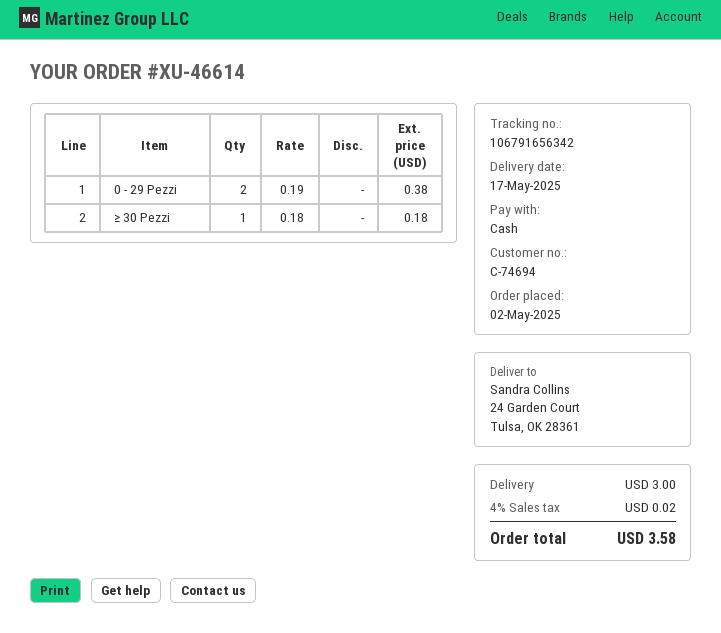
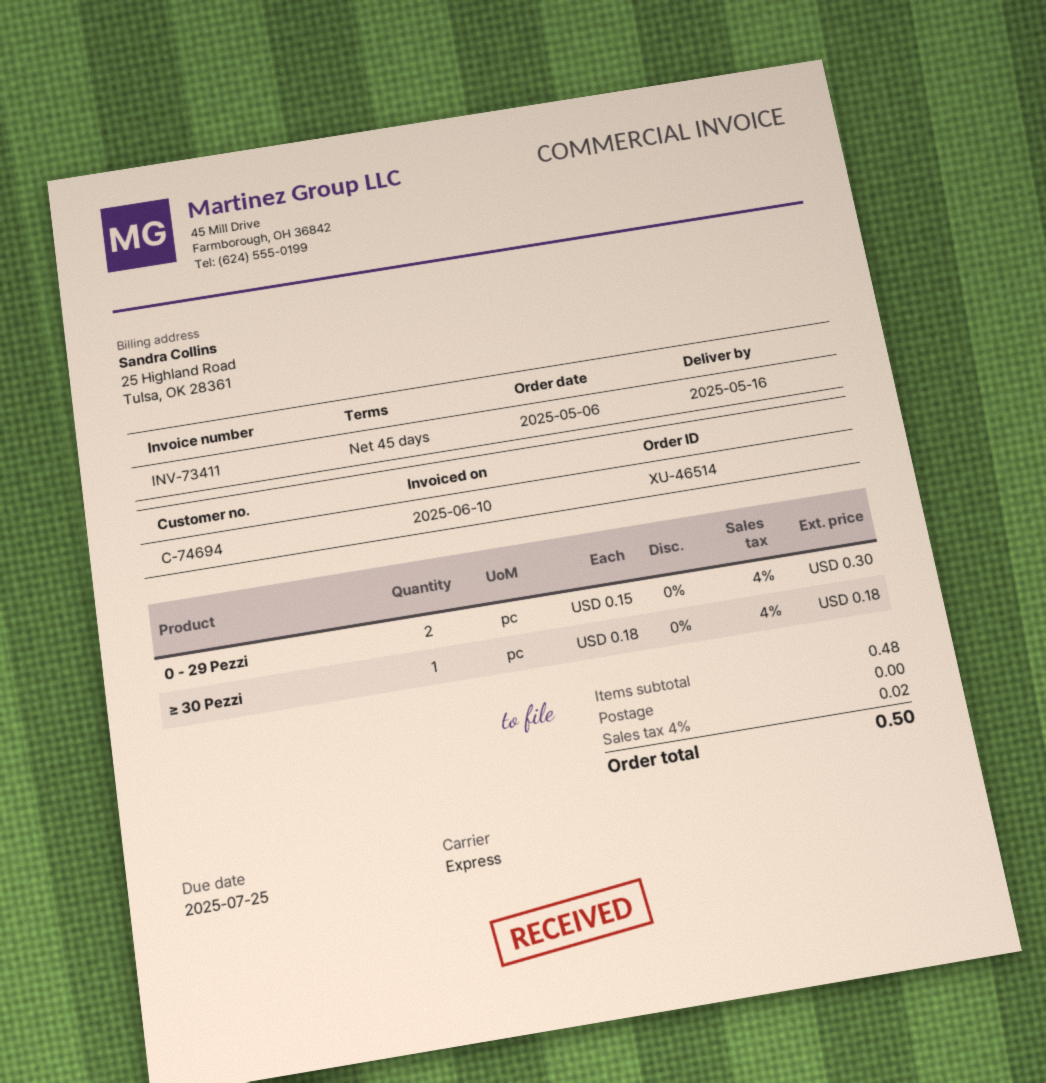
order number: XU-46614 -> XU-46514
order date: 2025-05-02 -> 2025-05-06
delivery date: 2025-05-17 -> 2025-05-16
0 - 29 Pezzi: 2 x 0.19 = 0.38 -> 2 x 0.15 = 0.30
shipping: 3.00 -> 0.00
total: 3.58 -> 0.50

